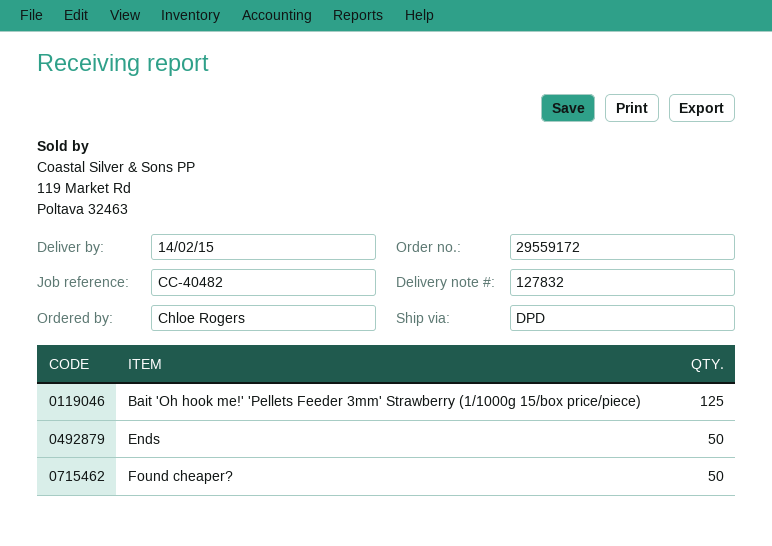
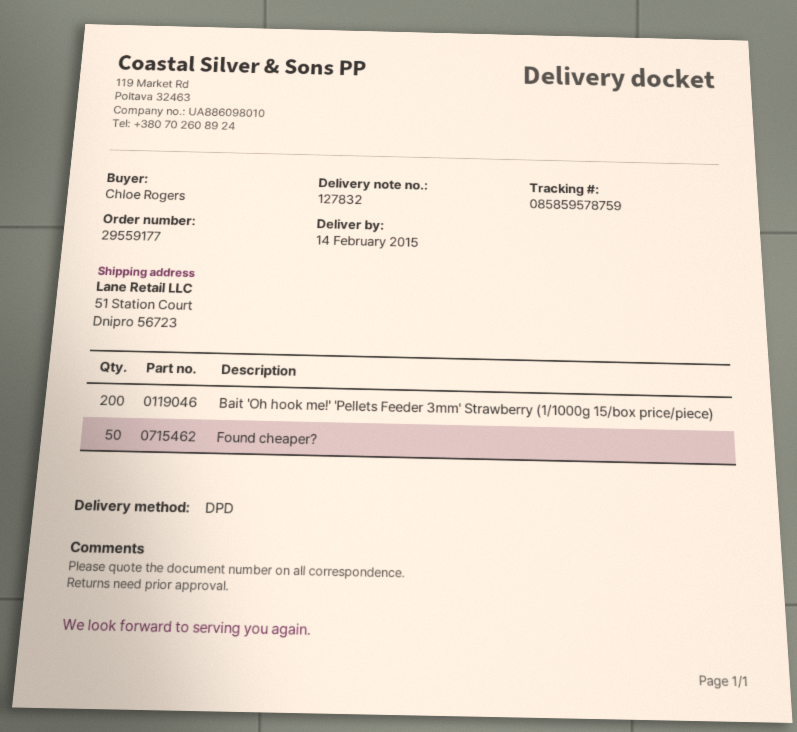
order number: 29559172 -> 29559177
Bait 'Oh hook me!' 'Pellets Feeder 3mm' Strawberry (1/1000g 15/box price/piece): 125 -> 200
Ends: 50 -> none

